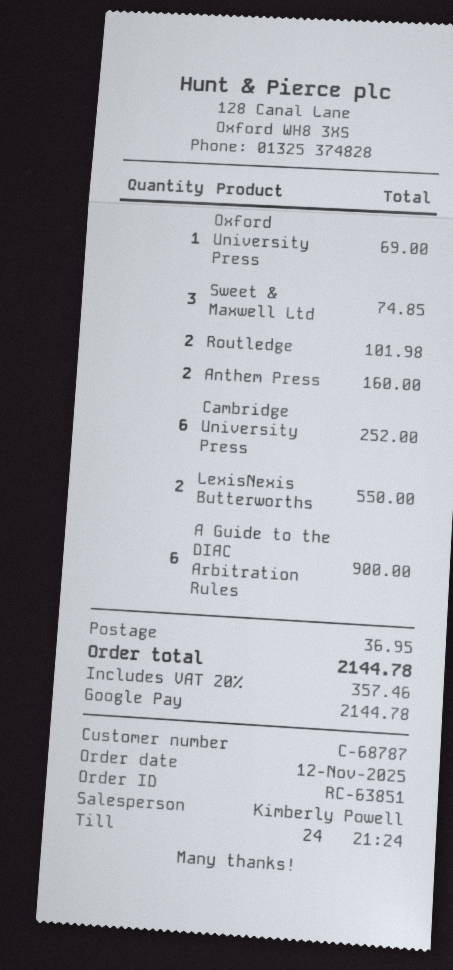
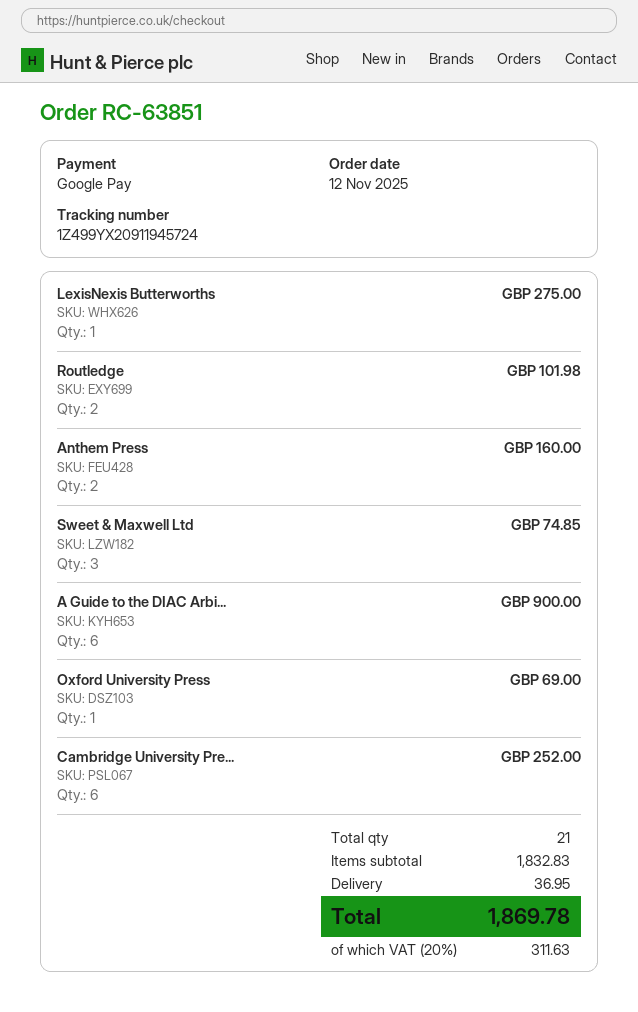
LexisNexis Butterworths: 2 for 550.00 -> 1 for 275.00
tax: 20% = 357.46 -> 20% = 311.63
total: 2144.78 -> 1869.78

